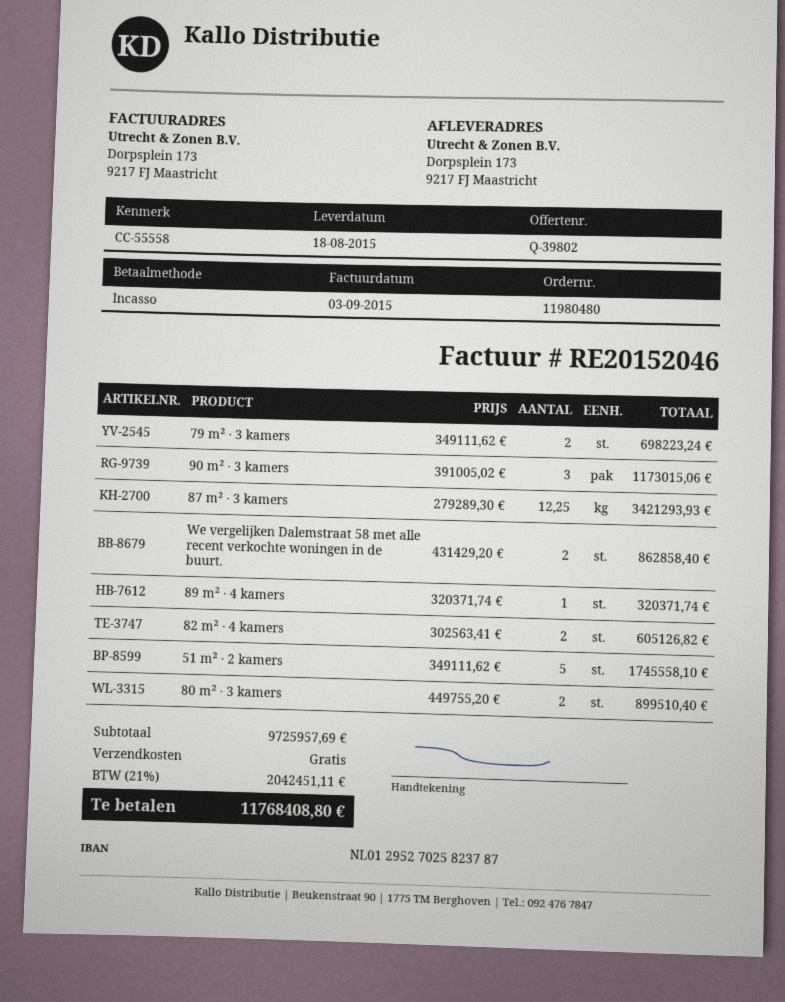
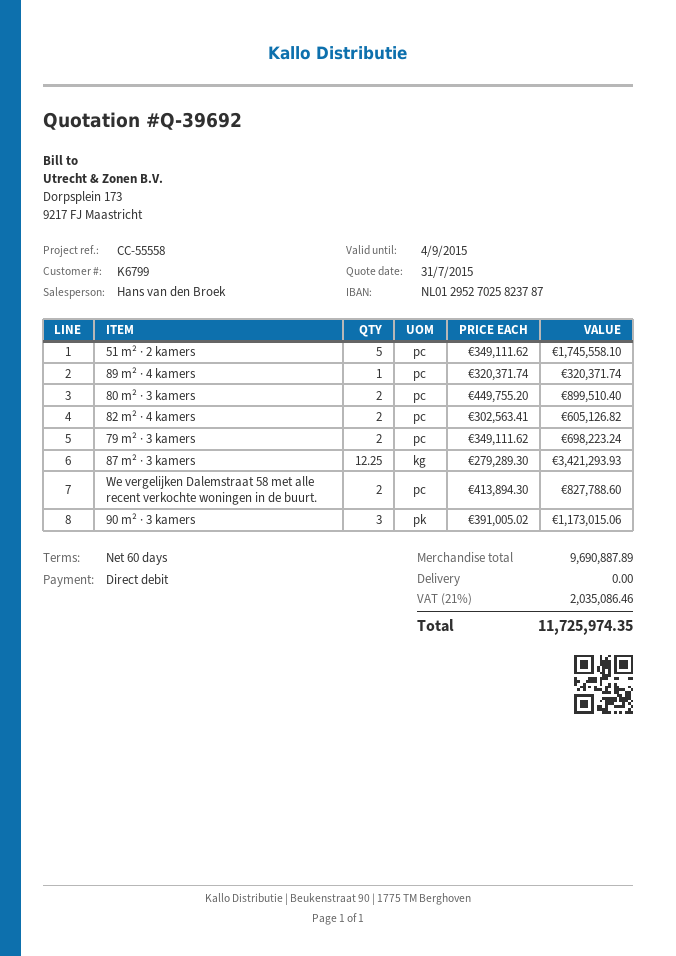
quote number: Q-39802 -> Q-39692
We vergelijken Dalemstraat 58 met alle recent verkochte woningen in de buurt.: 2 x 431429.20 = 862858.40 -> 2 x 413894.30 = 827788.60
subtotal: 9725957.69 -> 9690887.89
tax: 21% = 2042451.11 -> 21% = 2035086.46
total: 11768408.80 -> 11725974.35

